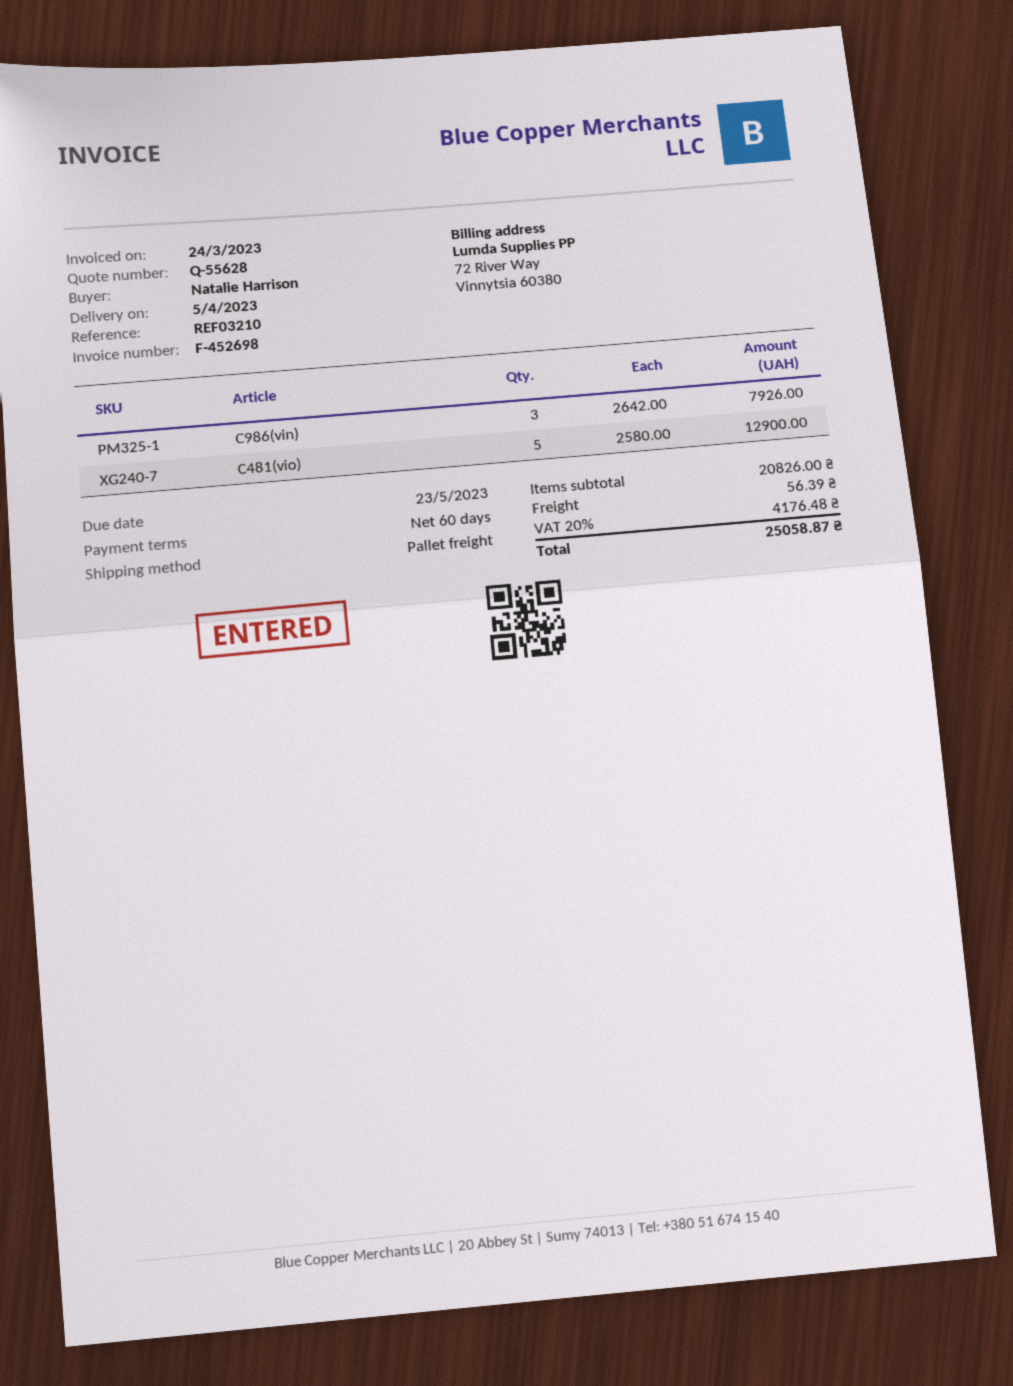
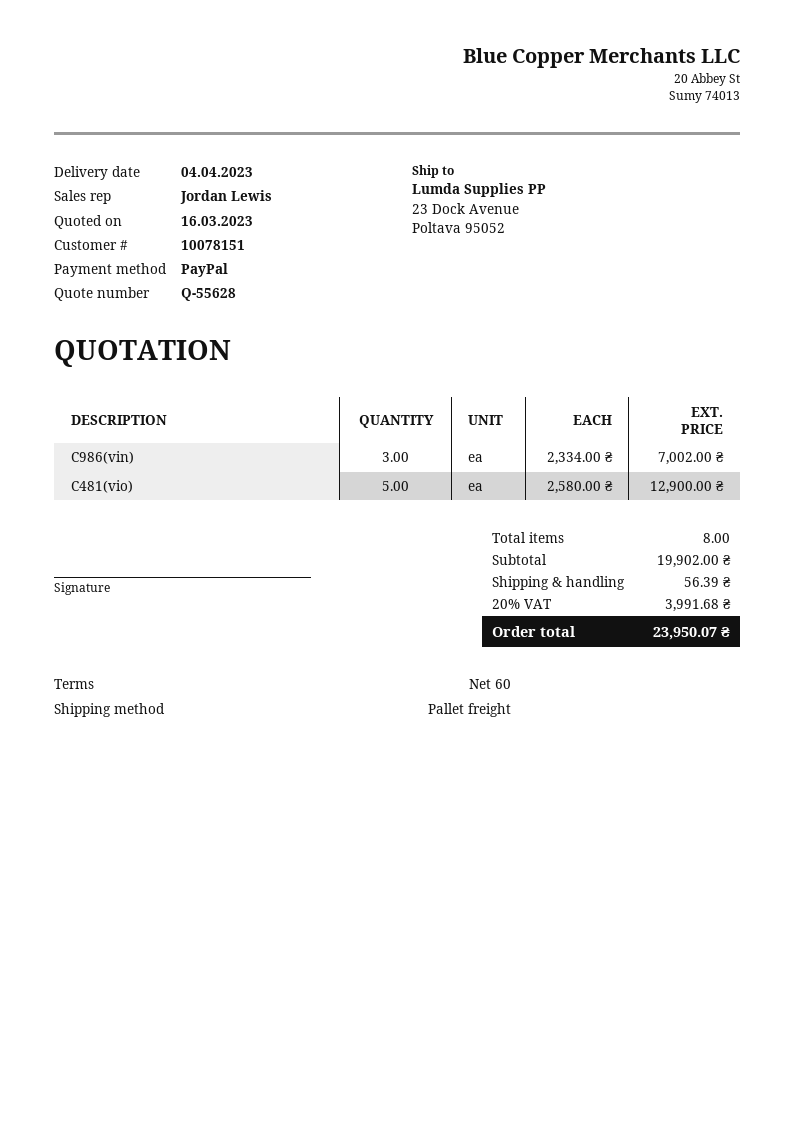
delivery date: 2023-04-05 -> 2023-04-04
C986(vin): 3 x 2642.00 = 7926.00 -> 3 x 2334.00 = 7002.00
subtotal: 20826.00 -> 19902.00
tax: 20% = 4176.48 -> 20% = 3991.68
total: 25058.87 -> 23950.07

